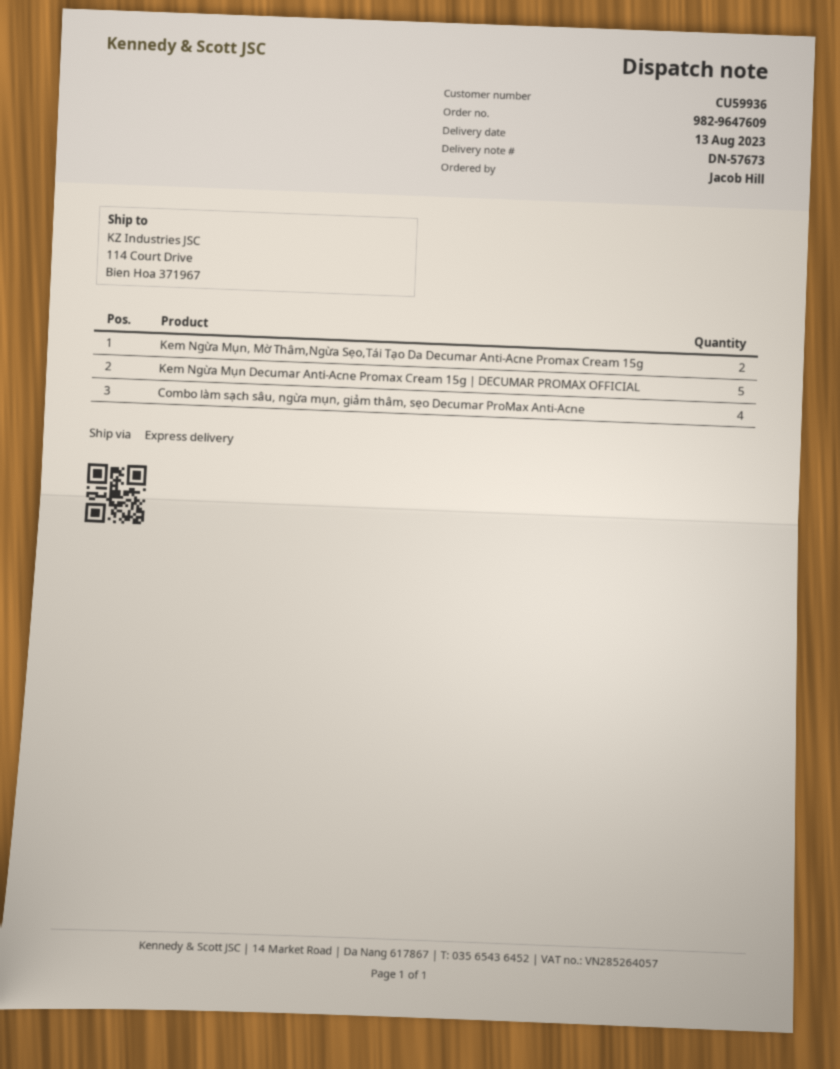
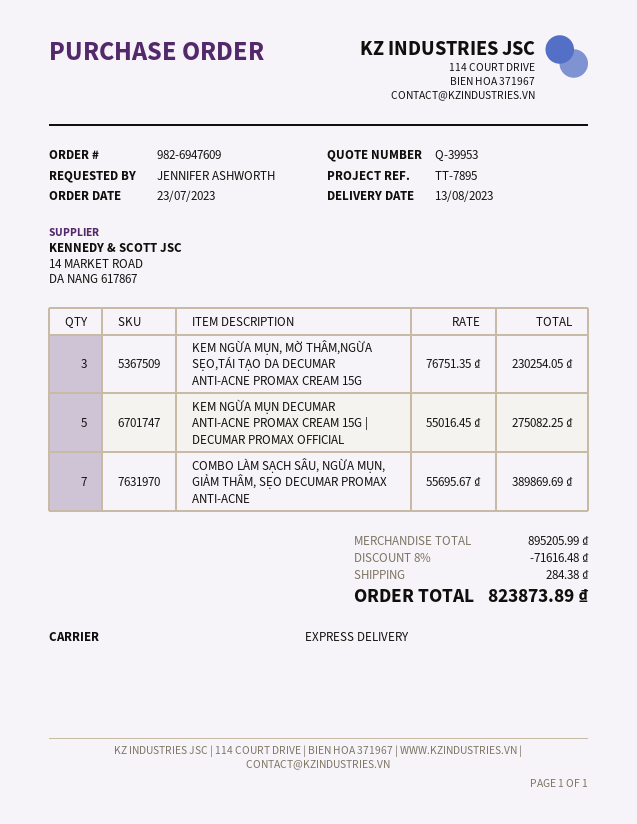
order number: 982-9647609 -> 982-6947609
ordered by: Jacob Hill -> JENNIFER ASHWORTH
Kem Ngừa Mụn, Mờ Thâm,Ngừa Sẹo,Tái Tạo Da Decumar Anti-Acne Promax Cream 15g: 2 -> 3
Combo làm sạch sâu, ngừa mụn, giảm thâm, sẹo Decumar ProMax Anti-Acne: 4 -> 7

